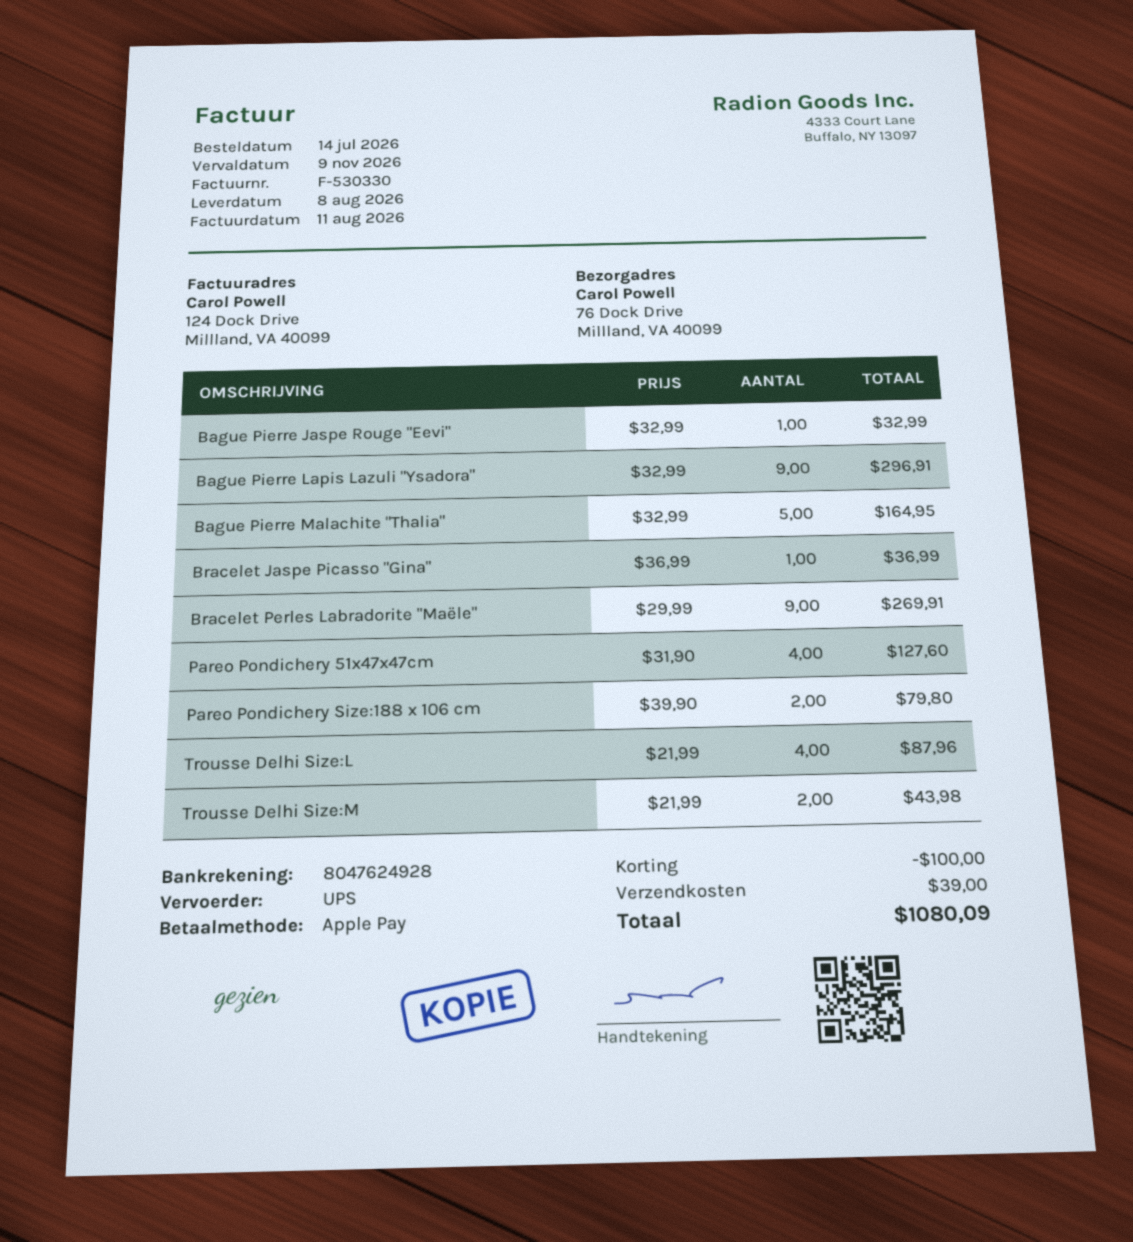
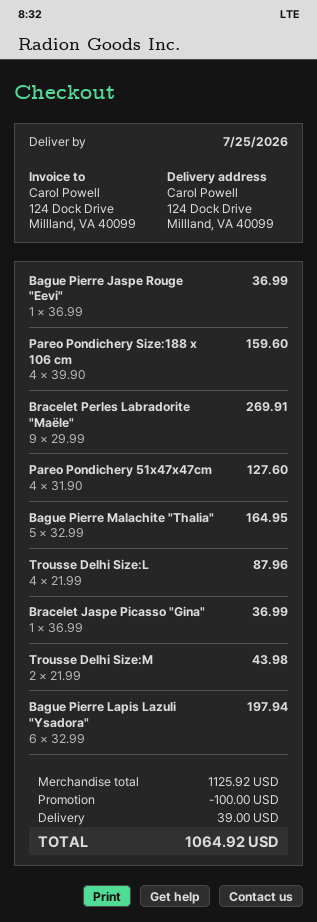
delivery date: 2026-08-08 -> 2026-07-25
ship to: 76 Dock Drive, Millland, VA 40099 -> 124 Dock Drive, Millland, VA 40099
Bague Pierre Jaspe Rouge "Eevi": 1 x 32.99 = 32.99 -> 1 x 36.99 = 36.99
Bague Pierre Lapis Lazuli "Ysadora": 9 x 32.99 = 296.91 -> 6 x 32.99 = 197.94
Pareo Pondichery Size:188 x 106 cm: 2 x 39.90 = 79.80 -> 4 x 39.90 = 159.60
total: 1080.09 -> 1064.92

